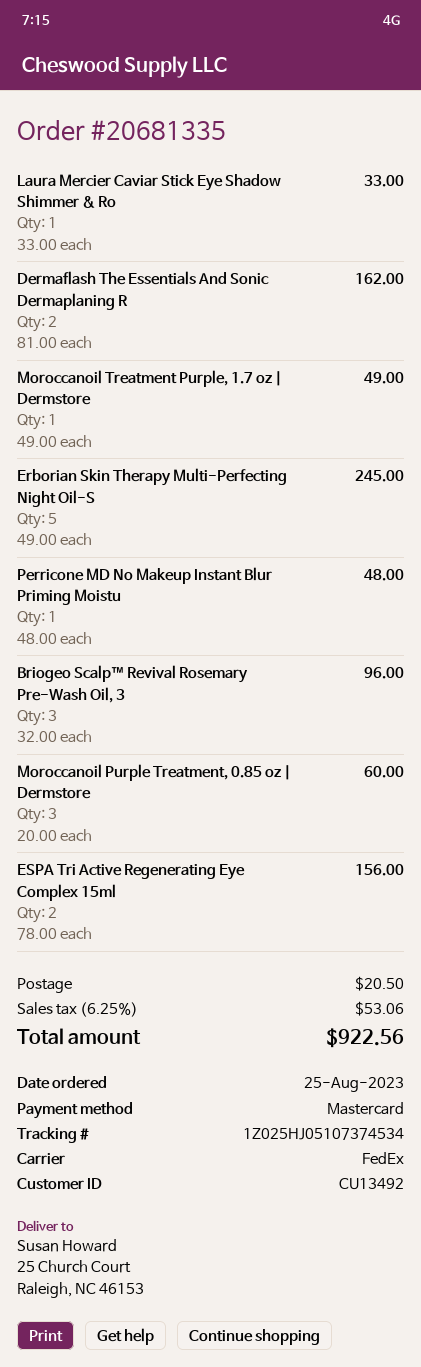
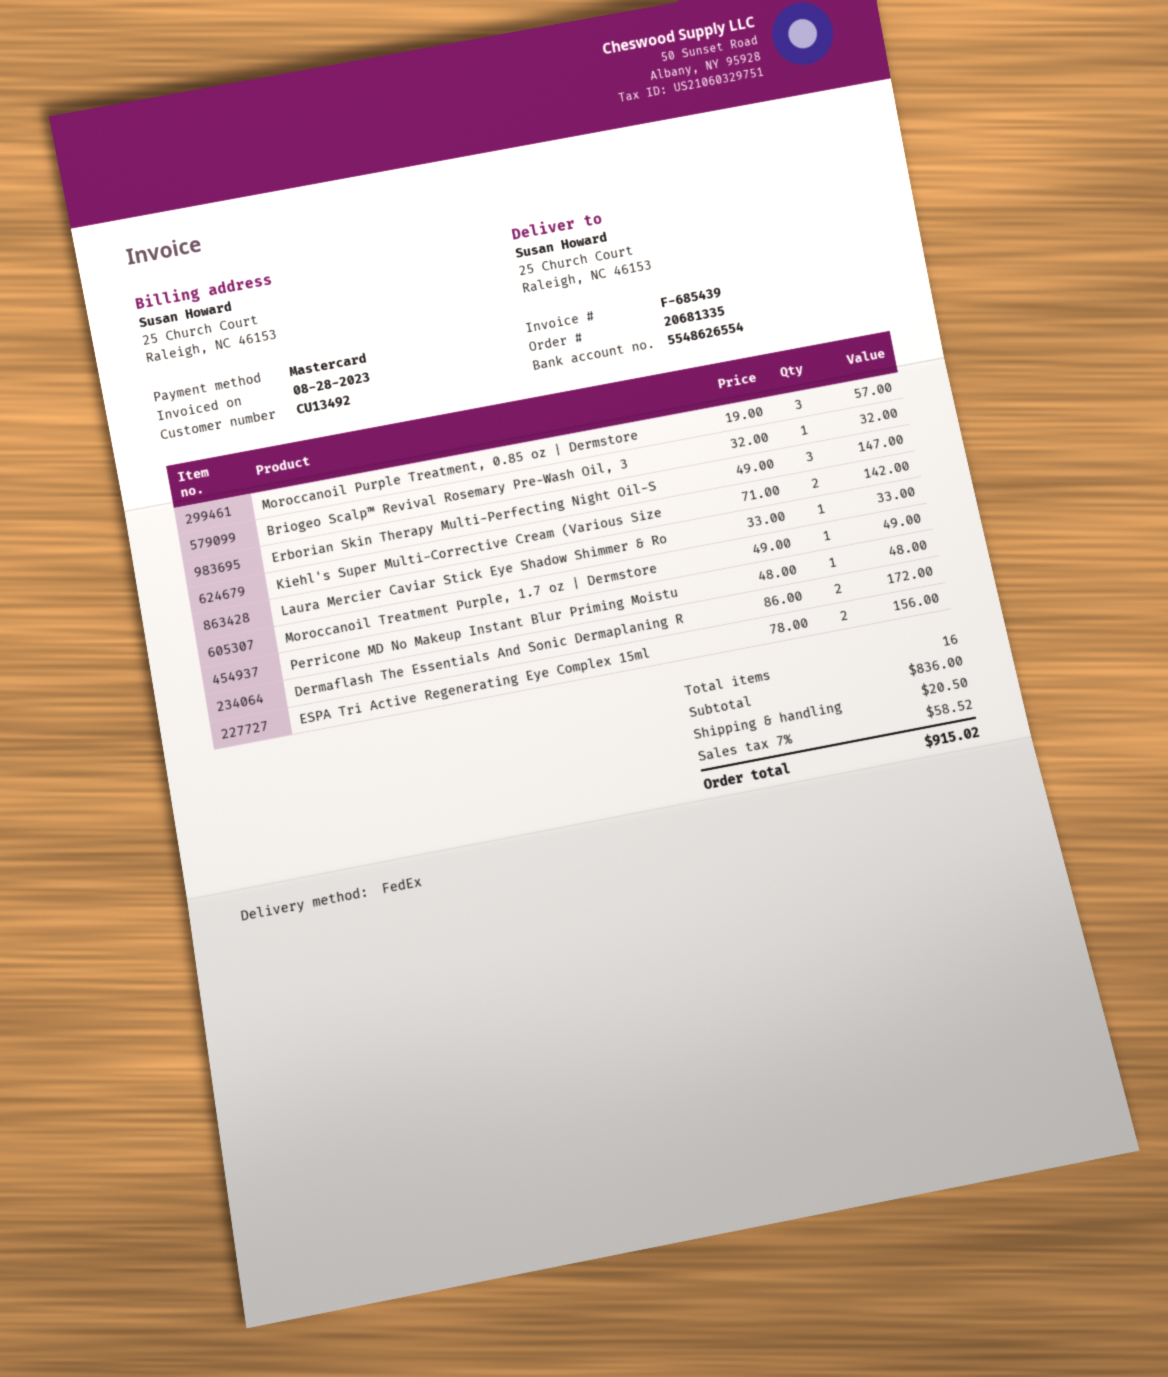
Dermaflash The Essentials And Sonic Dermaplaning R: 2 x 81.00 = 162.00 -> 2 x 86.00 = 172.00
Erborian Skin Therapy Multi-Perfecting Night Oil-S: 5 x 49.00 = 245.00 -> 3 x 49.00 = 147.00
Briogeo Scalp™ Revival Rosemary Pre-Wash Oil, 3: 3 x 32.00 = 96.00 -> 1 x 32.00 = 32.00
Moroccanoil Purple Treatment, 0.85 oz | Dermstore: 3 x 20.00 = 60.00 -> 3 x 19.00 = 57.00
Kiehl's Super Multi-Corrective Cream (Various Size: none -> 2 x 71.00 = 142.00
tax: 6.25% = 53.06 -> 7% = 58.52
total: 922.56 -> 915.02

